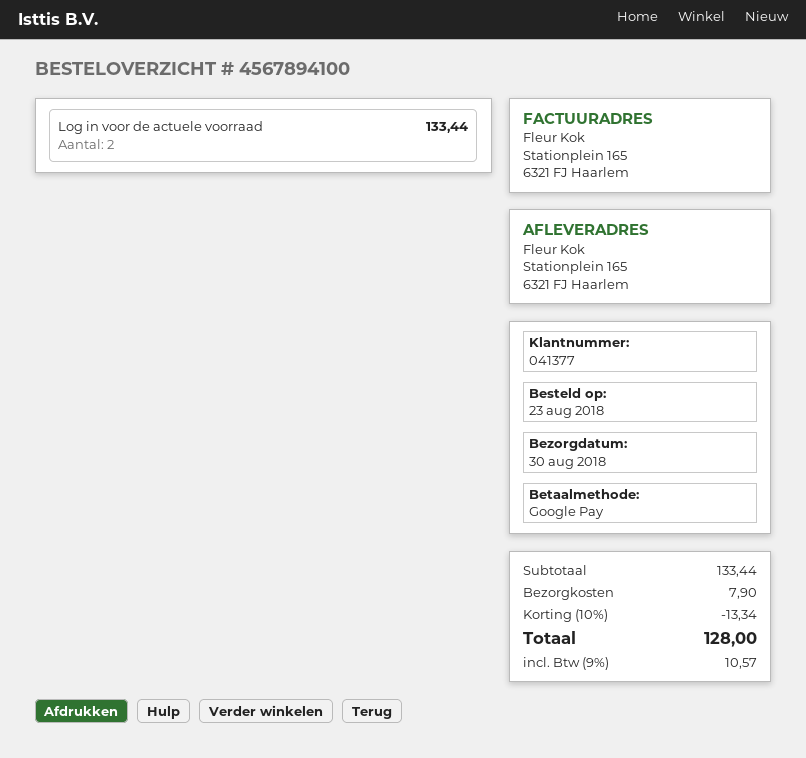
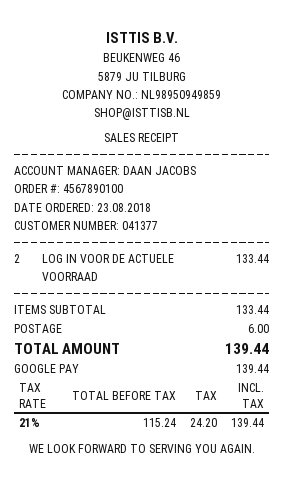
order number: 4567894100 -> 4567890100
discount: 10% = 13.34 -> none
shipping: 7.90 -> 6.00
tax: 9% = 10.57 -> 21% = 24.20
total: 128.00 -> 139.44

